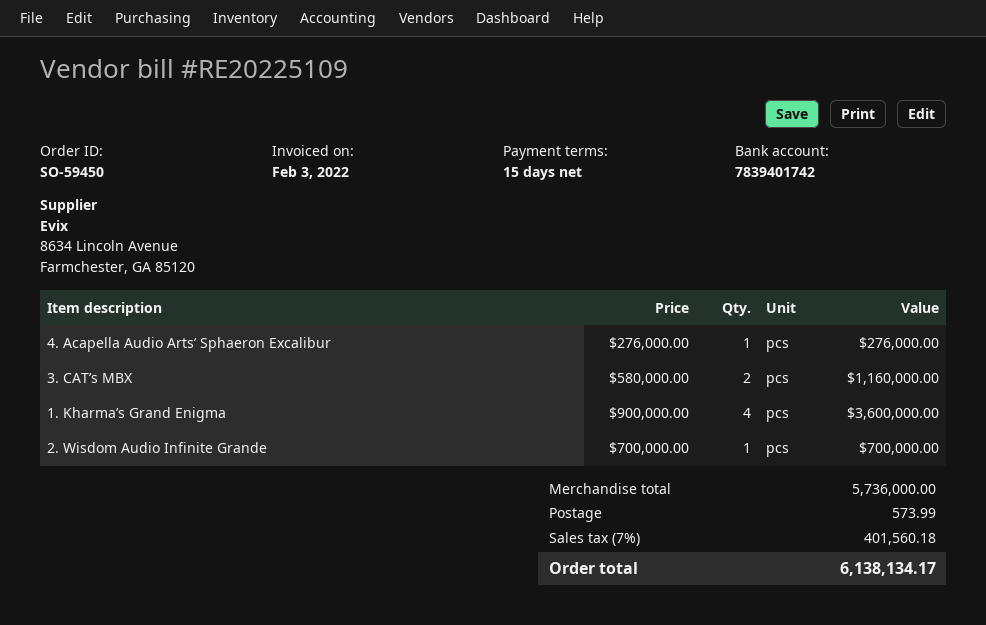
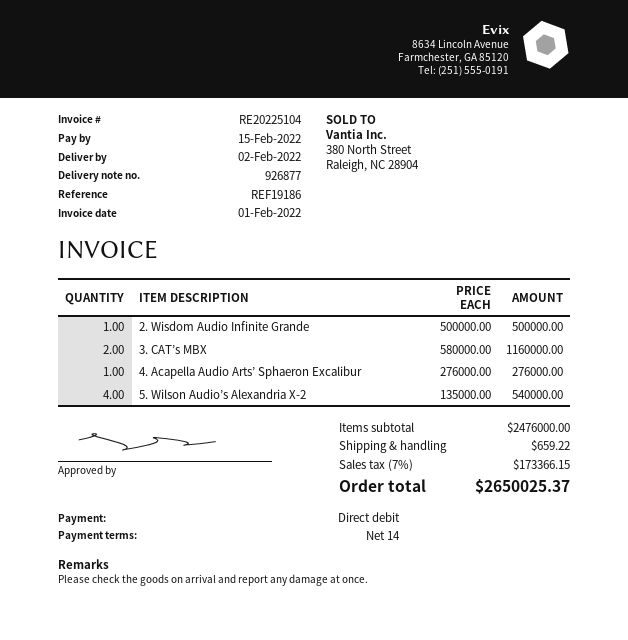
invoice number: RE20225109 -> RE20225104
invoice date: 2022-02-03 -> 2022-02-01
payment terms: 15 days -> 14 days
1. Kharma’s Grand Enigma: 4 x 900000.00 = 3600000.00 -> none
2. Wisdom Audio Infinite Grande: 1 x 700000.00 = 700000.00 -> 1 x 500000.00 = 500000.00
5. Wilson Audio’s Alexandria X-2: none -> 4 x 135000.00 = 540000.00
subtotal: 5736000.00 -> 2476000.00
shipping: 573.99 -> 659.22
tax: 7% = 401560.18 -> 7% = 173366.15
total: 6138134.17 -> 2650025.37

